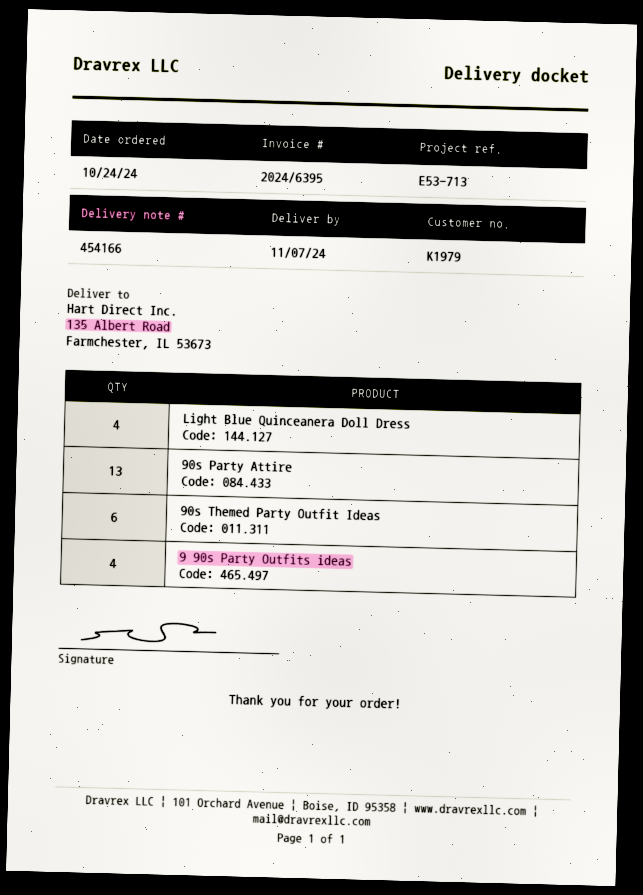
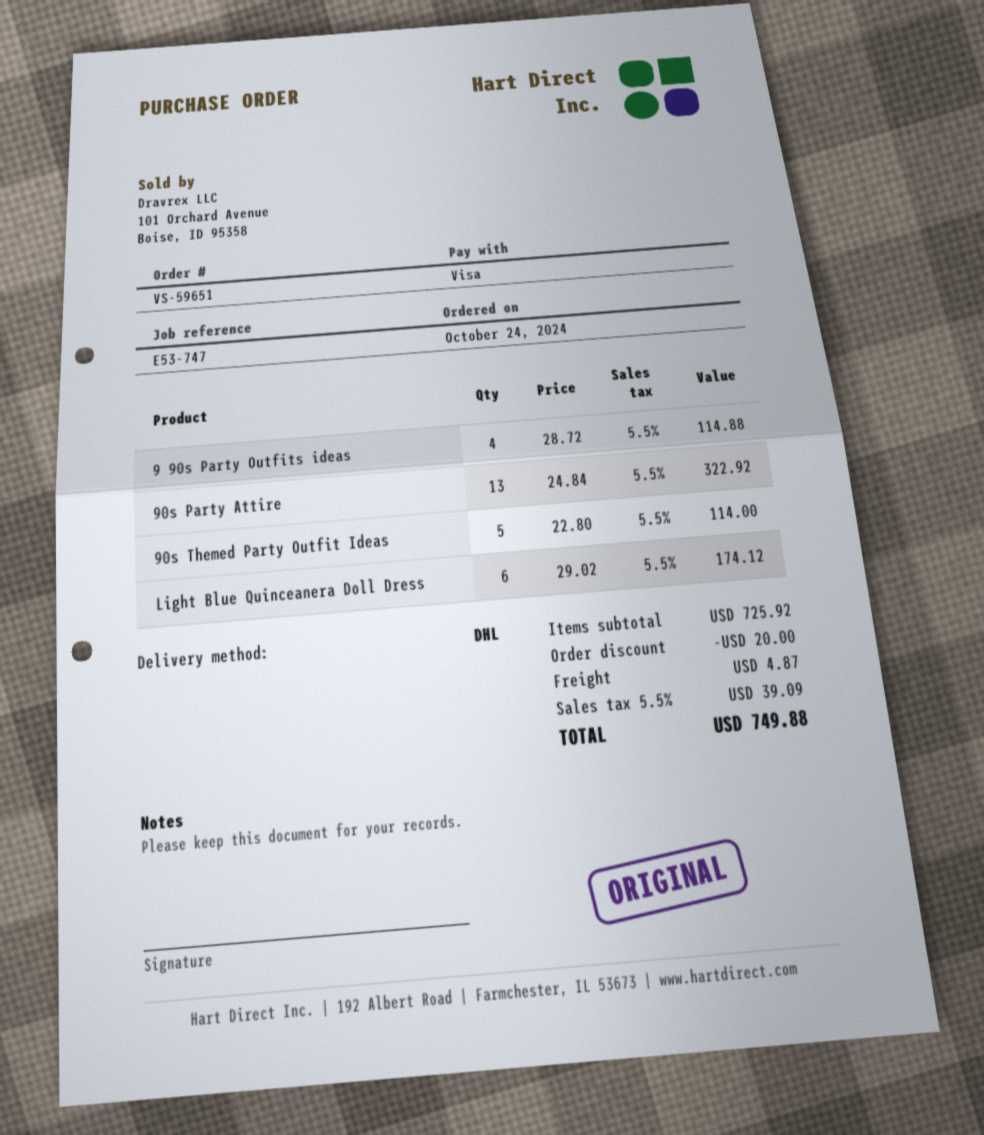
reference: E53-713 -> E53-747
Light Blue Quinceanera Doll Dress: 4 -> 6
90s Themed Party Outfit Ideas: 6 -> 5

